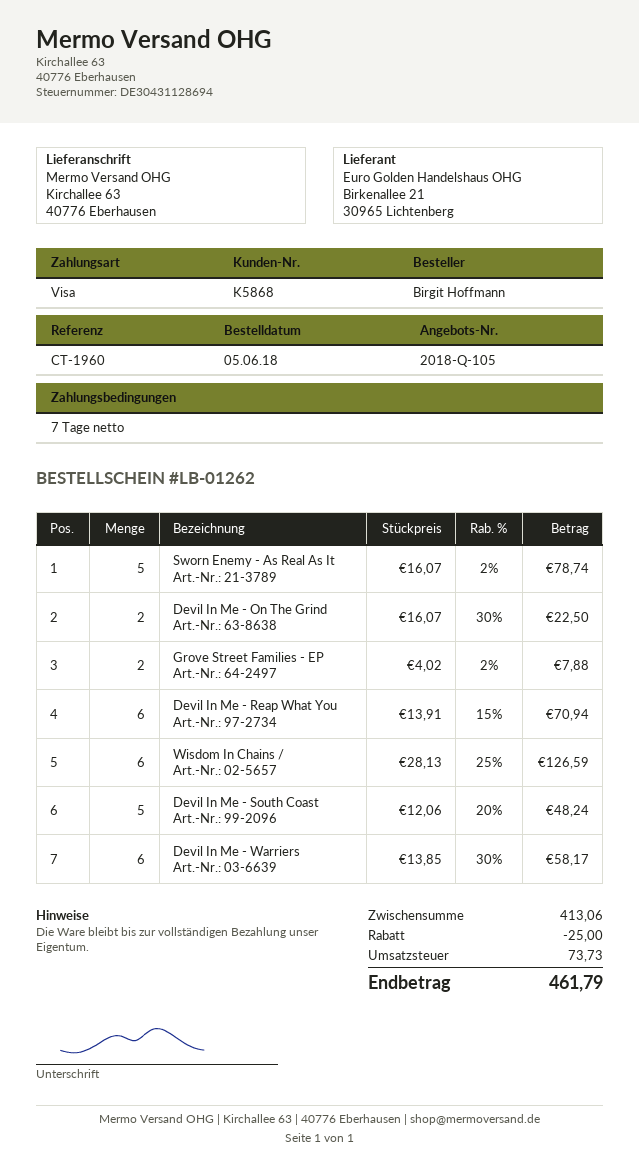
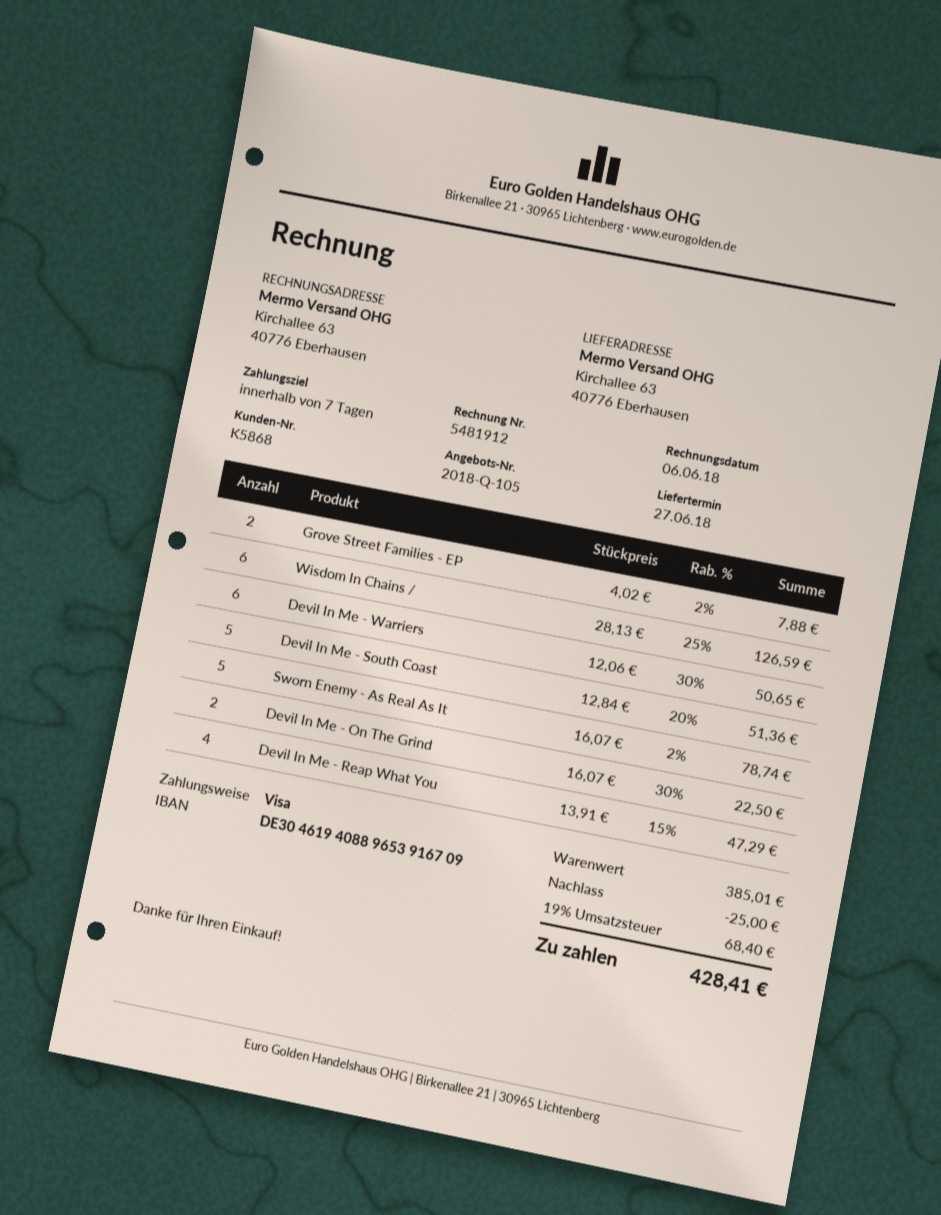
Devil In Me - Reap What You: 6 x 13.91 - 15% = 70.94 -> 4 x 13.91 - 15% = 47.29
Devil In Me - South Coast: 5 x 12.06 - 20% = 48.24 -> 5 x 12.84 - 20% = 51.36
Devil In Me - Warriers: 6 x 13.85 - 30% = 58.17 -> 6 x 12.06 - 30% = 50.65
subtotal: 413.06 -> 385.01
tax: 73.73 -> 68.40
total: 461.79 -> 428.41

